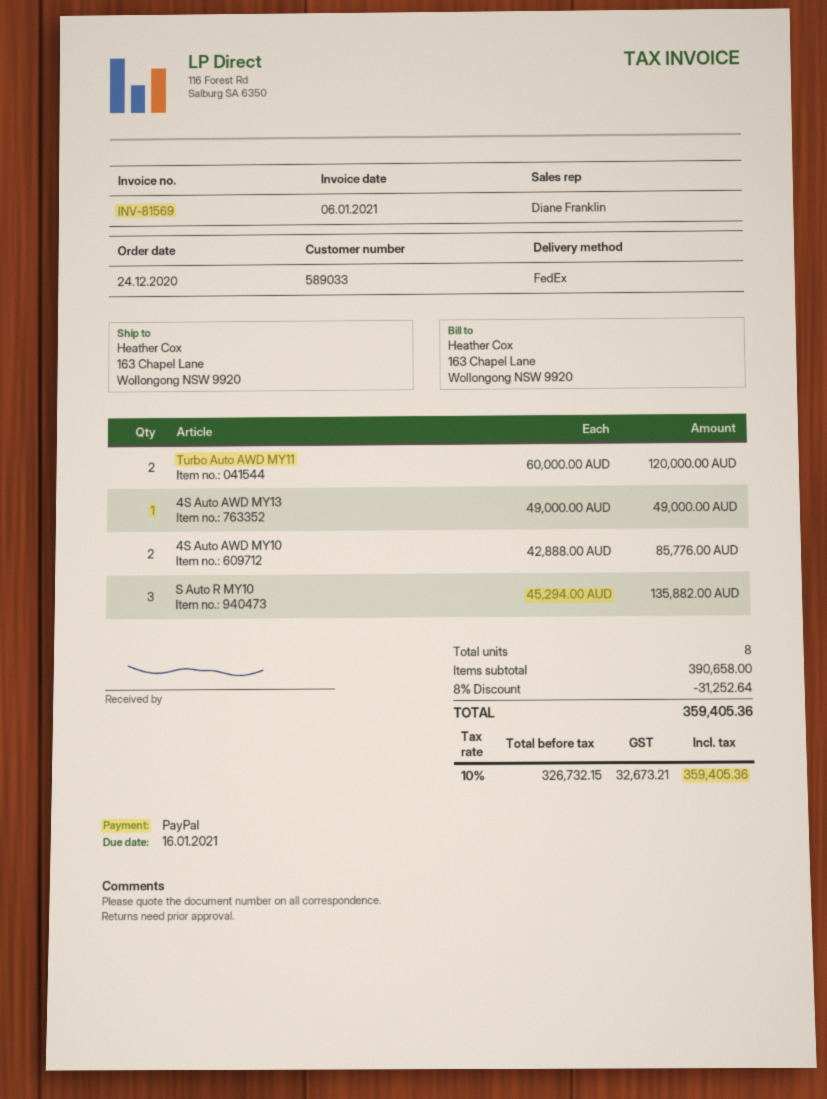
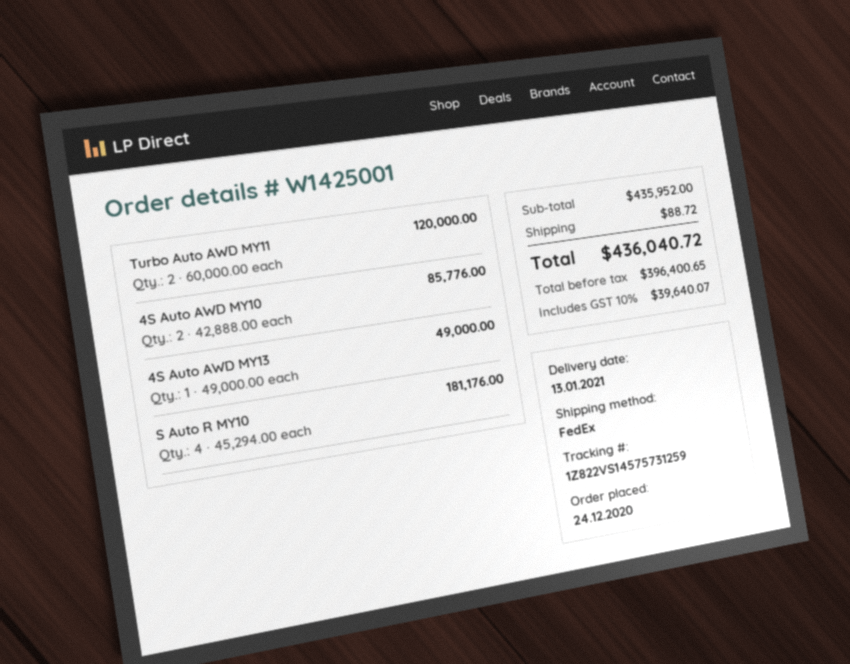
S Auto R MY10: 3 x 45294.00 = 135882.00 -> 4 x 45294.00 = 181176.00
subtotal: 390658.00 -> 435952.00
discount: 8% = 31252.64 -> none
shipping: none -> 88.72
net: 326732.15 -> 396400.65
tax: 10% = 32673.21 -> 10% = 39640.07
total: 359405.36 -> 436040.72

